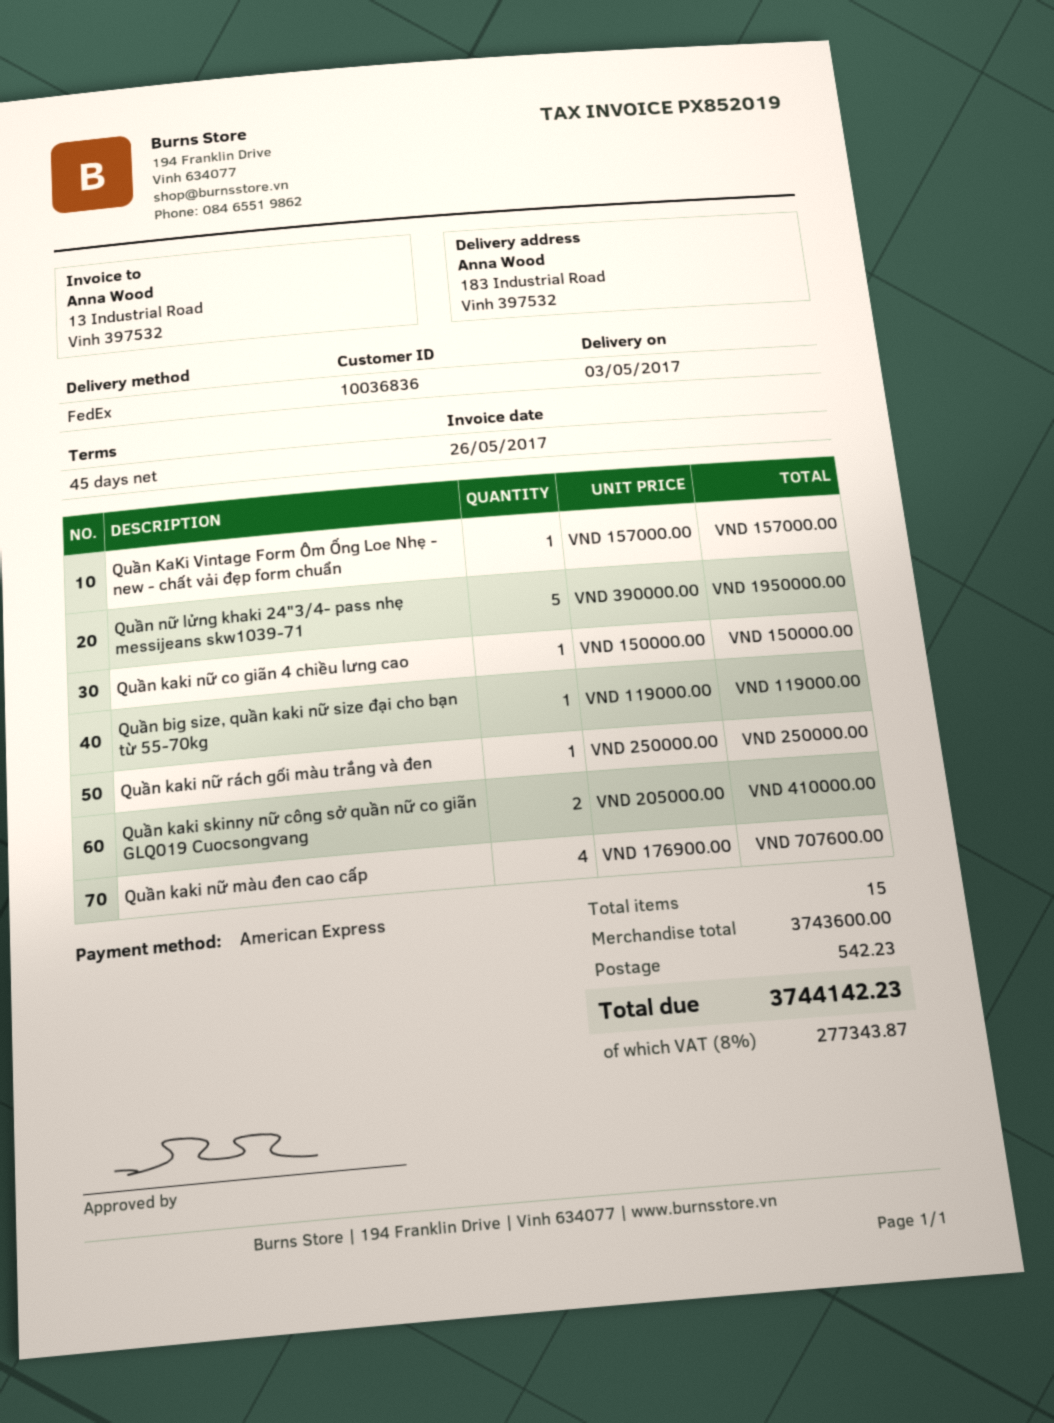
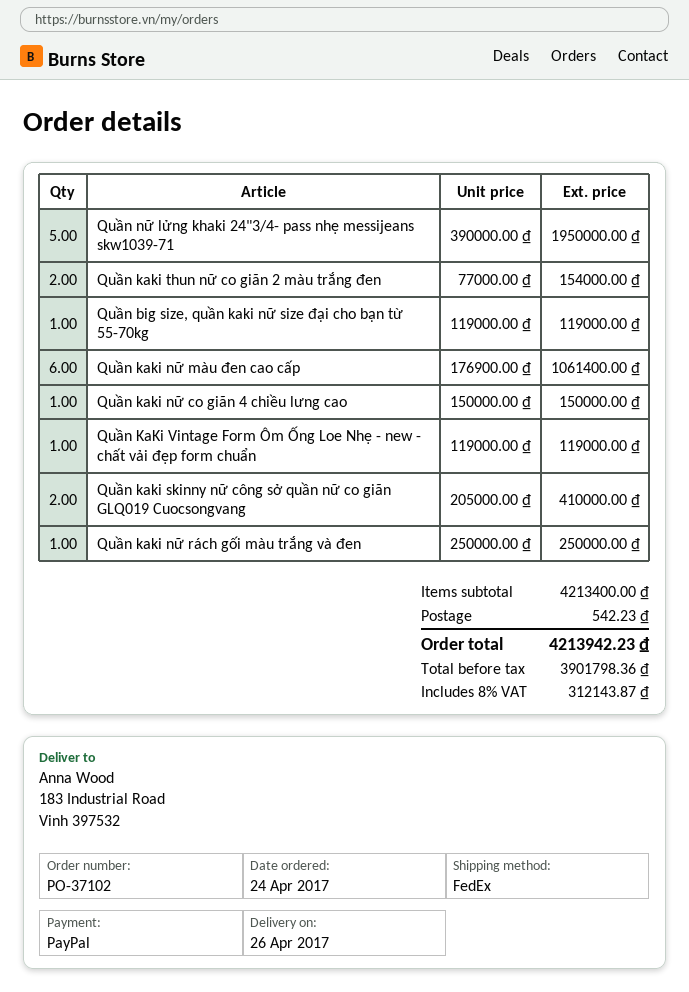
delivery date: 2017-05-03 -> 2017-04-26
payment method: American Express -> PayPal
Quần KaKi Vintage Form Ôm Ống Loe Nhẹ - new - chất vải đẹp form chuẩn: 1 x 157000.00 = 157000.00 -> 1 x 119000.00 = 119000.00
Quần kaki nữ màu đen cao cấp: 4 x 176900.00 = 707600.00 -> 6 x 176900.00 = 1061400.00
Quần kaki thun nữ co giãn 2 màu trắng đen: none -> 2 x 77000.00 = 154000.00
subtotal: 3743600.00 -> 4213400.00
tax: 8% = 277343.87 -> 8% = 312143.87
total: 3744142.23 -> 4213942.23

